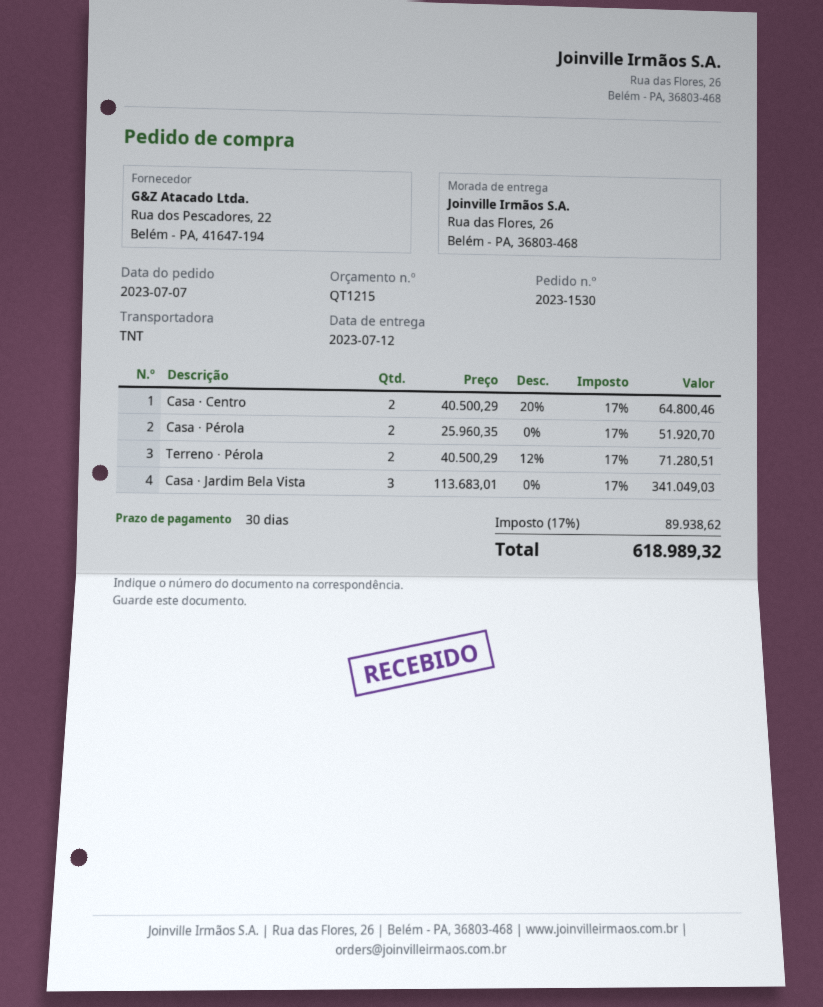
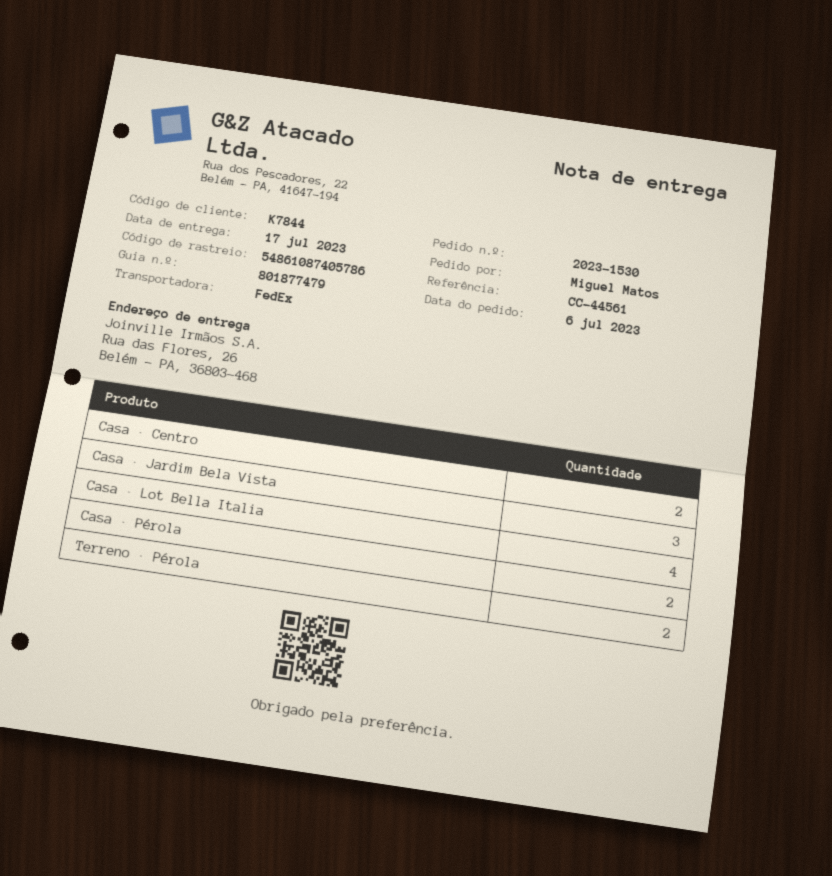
order date: 2023-07-07 -> 2023-07-06
delivery date: 2023-07-12 -> 2023-07-17
shipping method: TNT -> FedEx
Casa · Lot Bella Italia: none -> 4

